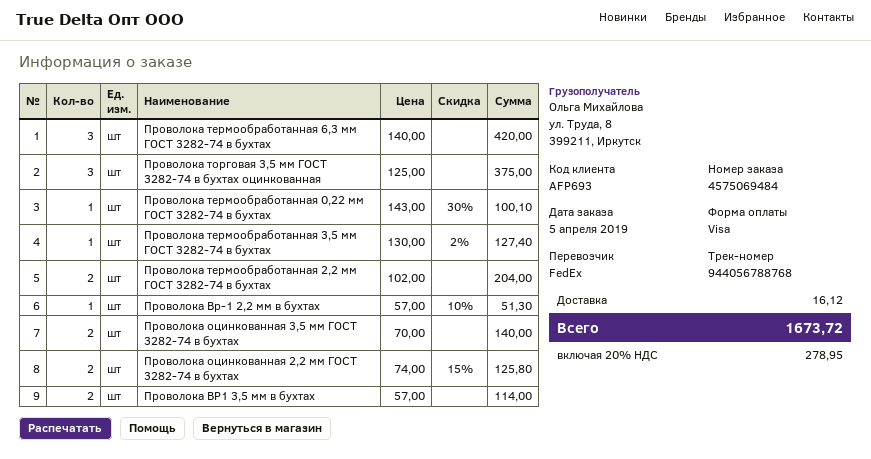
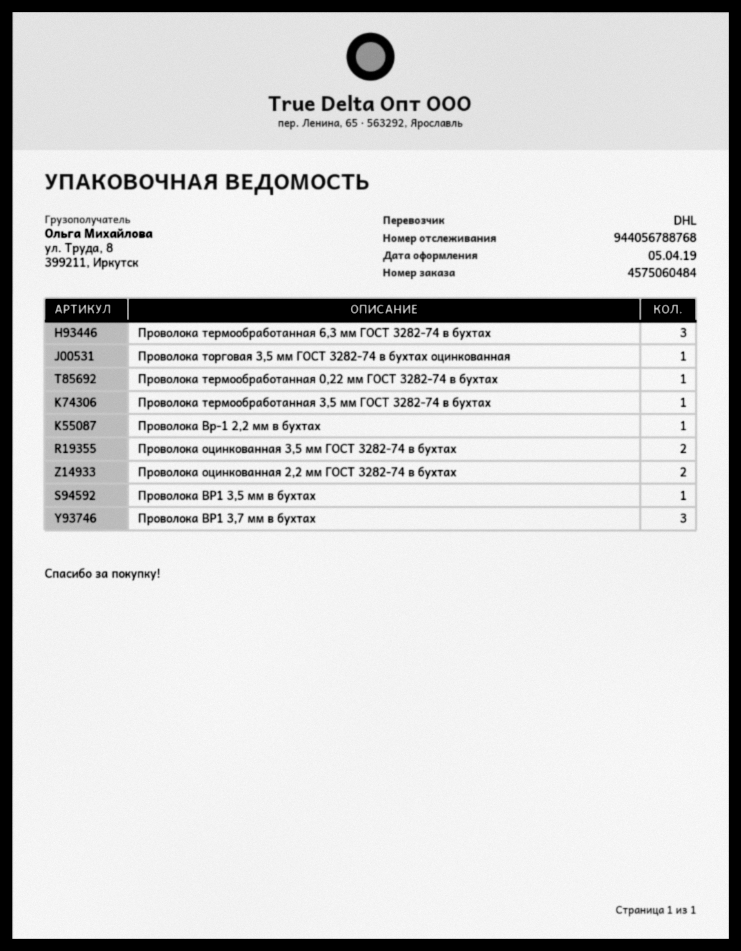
order number: 4575069484 -> 4575060484
shipping method: FedEx -> DHL
Проволока торговая 3,5 мм ГОСТ 3282-74 в бухтах оцинкованная: 3 -> 1
Проволока термообработанная 2,2 мм ГОСТ 3282-74 в бухтах: 2 -> none
Проволока ВР1 3,5 мм в бухтах: 2 -> 1
Проволока ВР1 3,7 мм в бухтах: none -> 3

